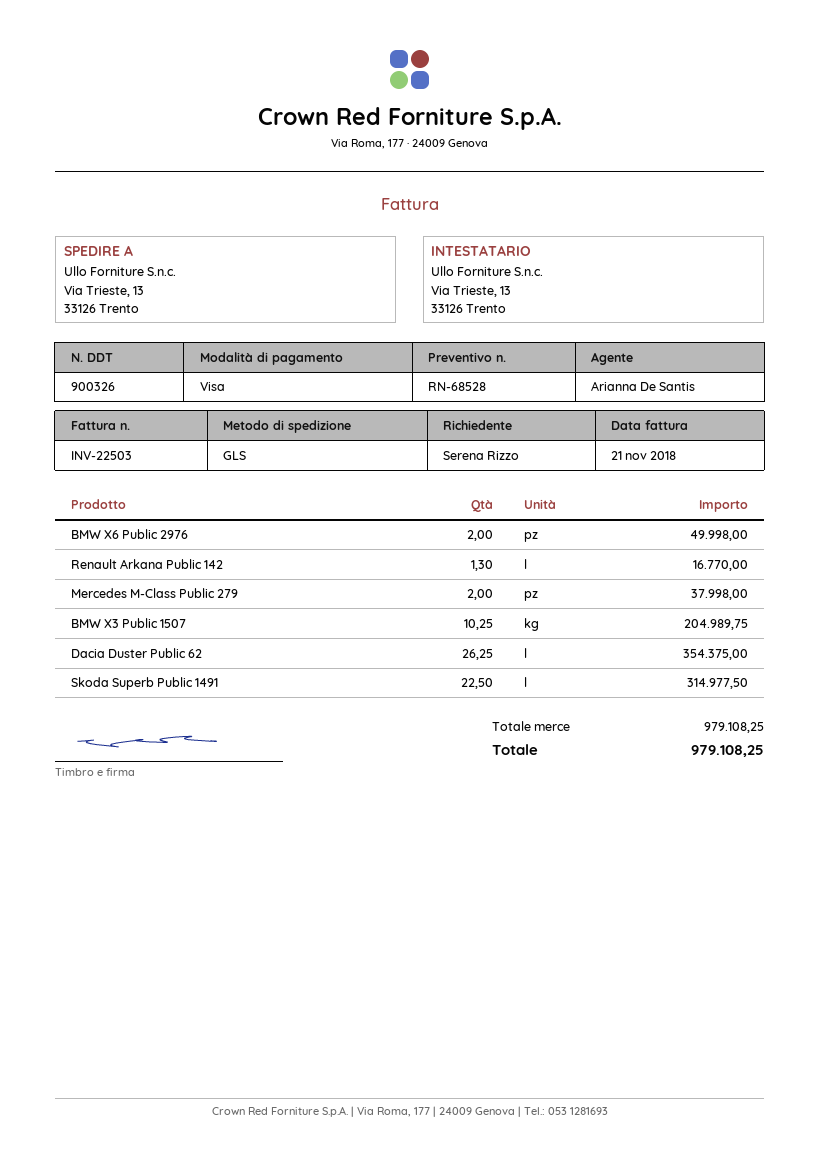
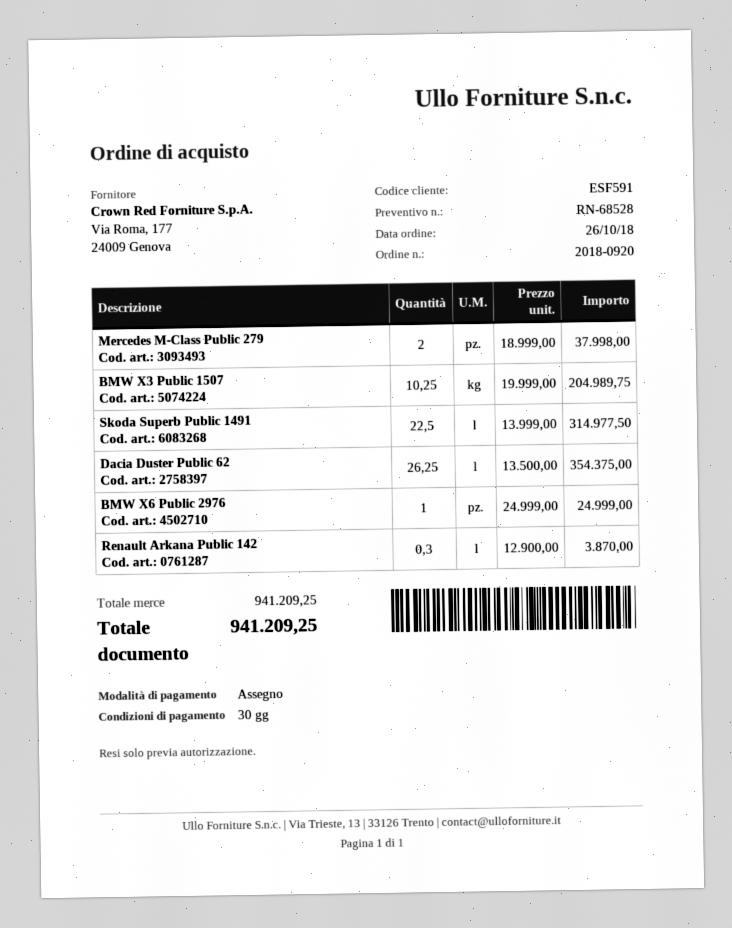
payment method: Visa -> cheque
BMW X6 Public 2976: 2 for 49998.00 -> 1 for 24999.00
Renault Arkana Public 142: 1.3 for 16770.00 -> 0.3 for 3870.00
subtotal: 979108.25 -> 941209.25
total: 979108.25 -> 941209.25

